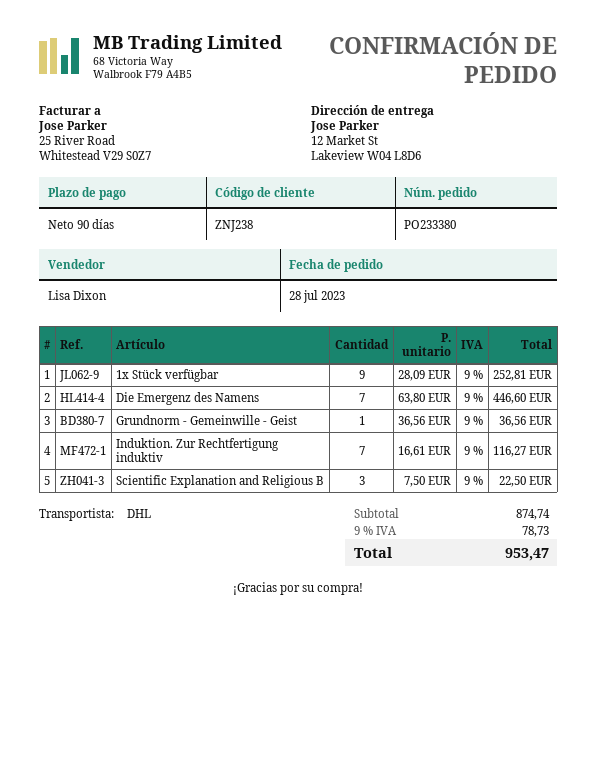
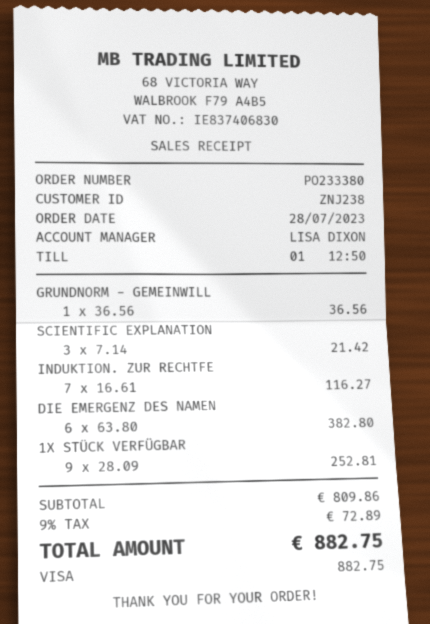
Die Emergenz des Namens: 7 x 63.80 = 446.60 -> 6 x 63.80 = 382.80
Scientific Explanation and Religious B: 3 x 7.50 = 22.50 -> 3 x 7.14 = 21.42
subtotal: 874.74 -> 809.86
tax: 9% = 78.73 -> 9% = 72.89
total: 953.47 -> 882.75

